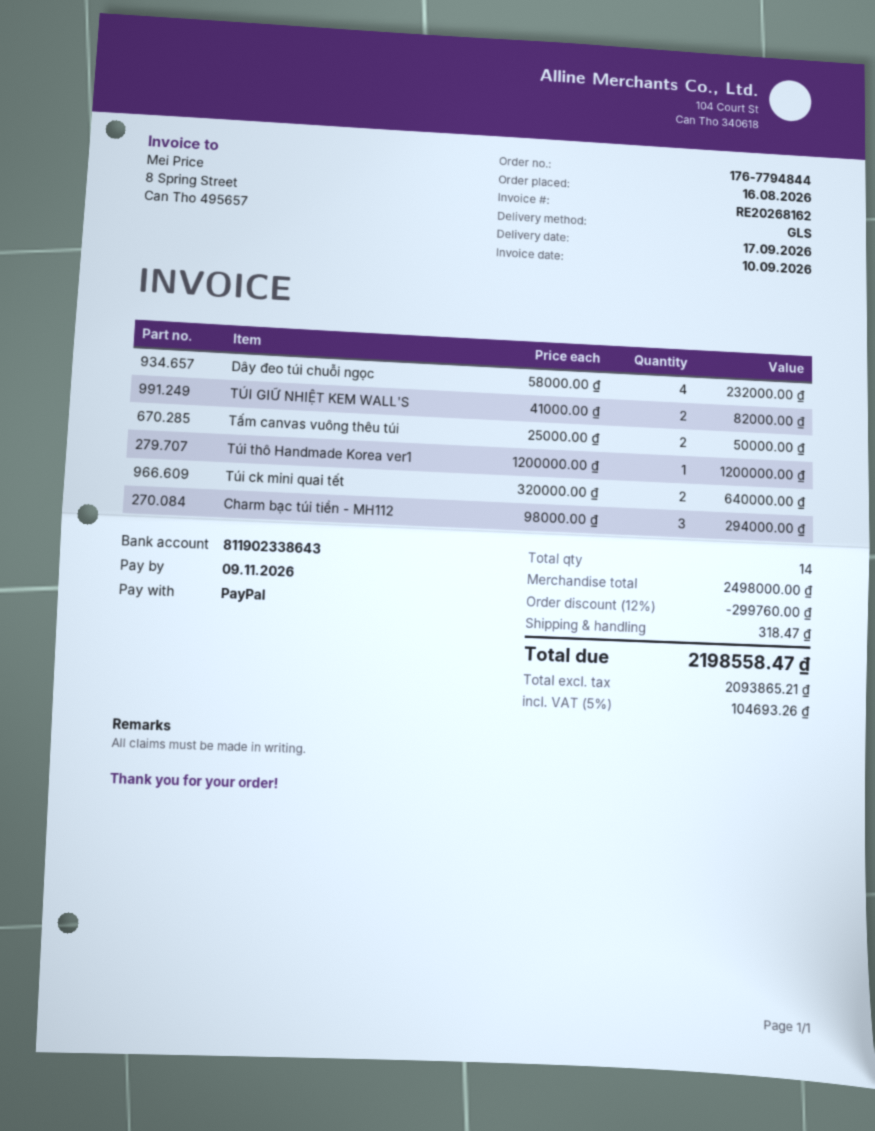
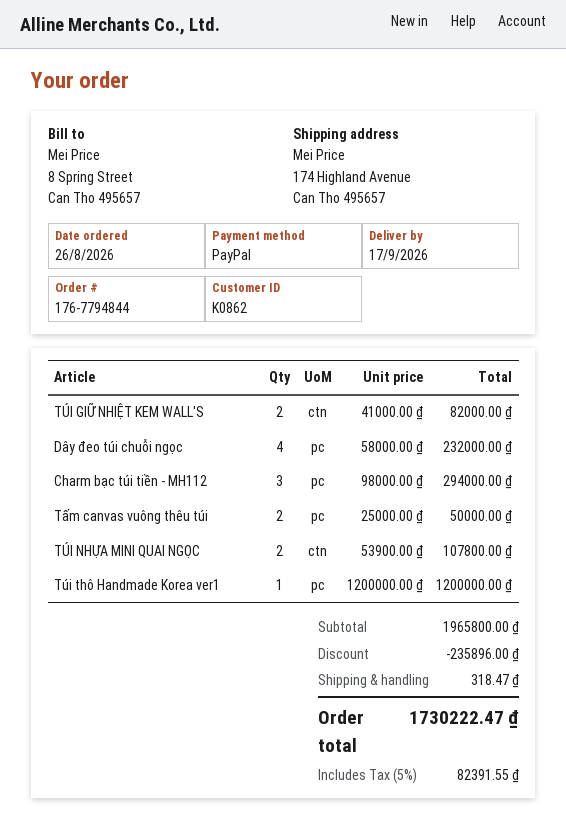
order date: 2026-08-16 -> 2026-08-26
Túi ck mini quai tết: 2 x 320000.00 = 640000.00 -> none
TÚI NHỰA MINI QUAI NGỌC: none -> 2 x 53900.00 = 107800.00
subtotal: 2498000.00 -> 1965800.00
discount: 299760.00 -> 235896.00
tax: 5% = 104693.26 -> 5% = 82391.55
total: 2198558.47 -> 1730222.47

